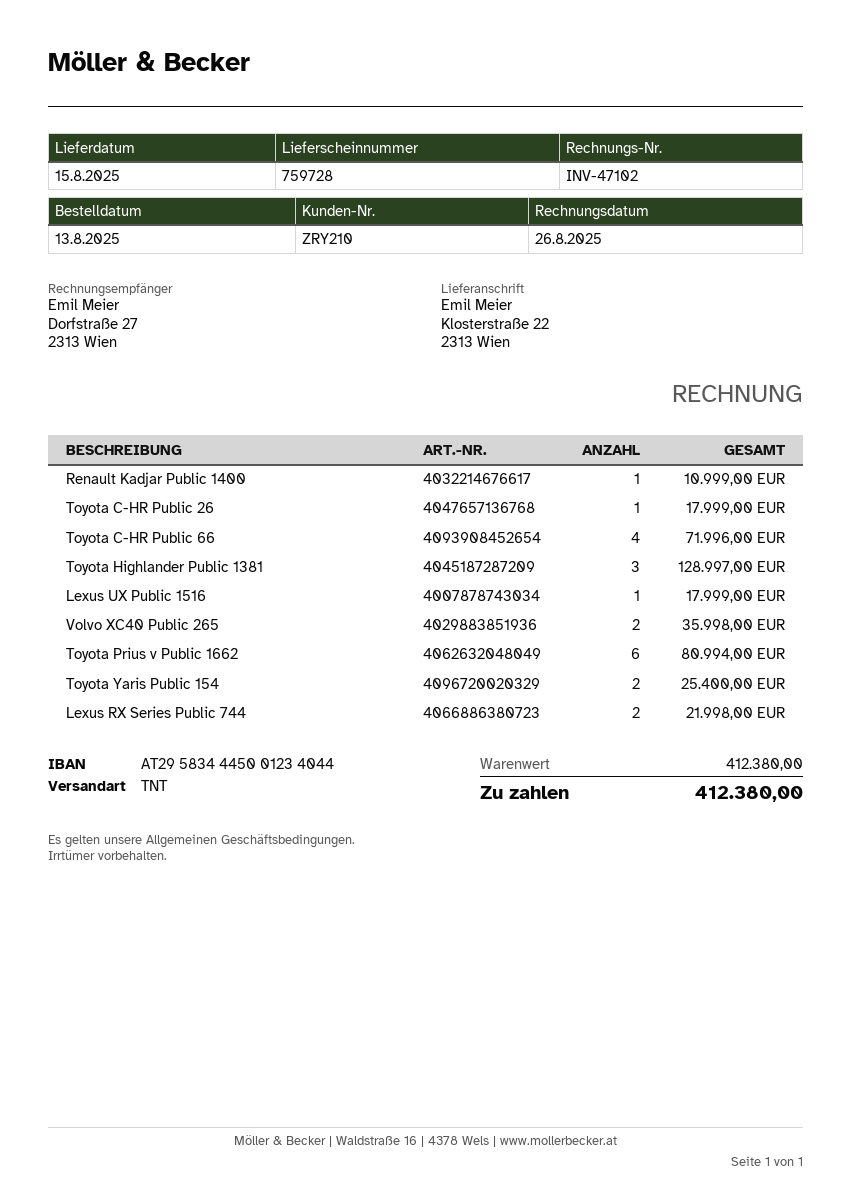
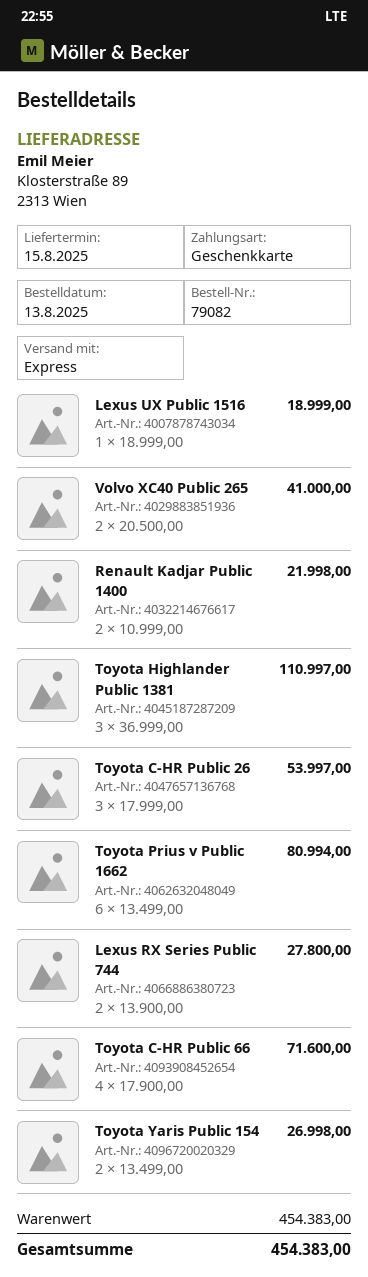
shipping method: TNT -> express
ship to: Klosterstraße 22, 2313 Wien -> Klosterstraße 89, 2313 Wien
Renault Kadjar Public 1400: 1 for 10999.00 -> 2 for 21998.00
Toyota C-HR Public 26: 1 for 17999.00 -> 3 for 53997.00
Toyota C-HR Public 66: 4 for 71996.00 -> 4 for 71600.00
Toyota Highlander Public 1381: 3 for 128997.00 -> 3 for 110997.00
Lexus UX Public 1516: 1 for 17999.00 -> 1 for 18999.00
Volvo XC40 Public 265: 2 for 35998.00 -> 2 for 41000.00
Toyota Yaris Public 154: 2 for 25400.00 -> 2 for 26998.00
Lexus RX Series Public 744: 2 for 21998.00 -> 2 for 27800.00
subtotal: 412380.00 -> 454383.00
total: 412380.00 -> 454383.00

